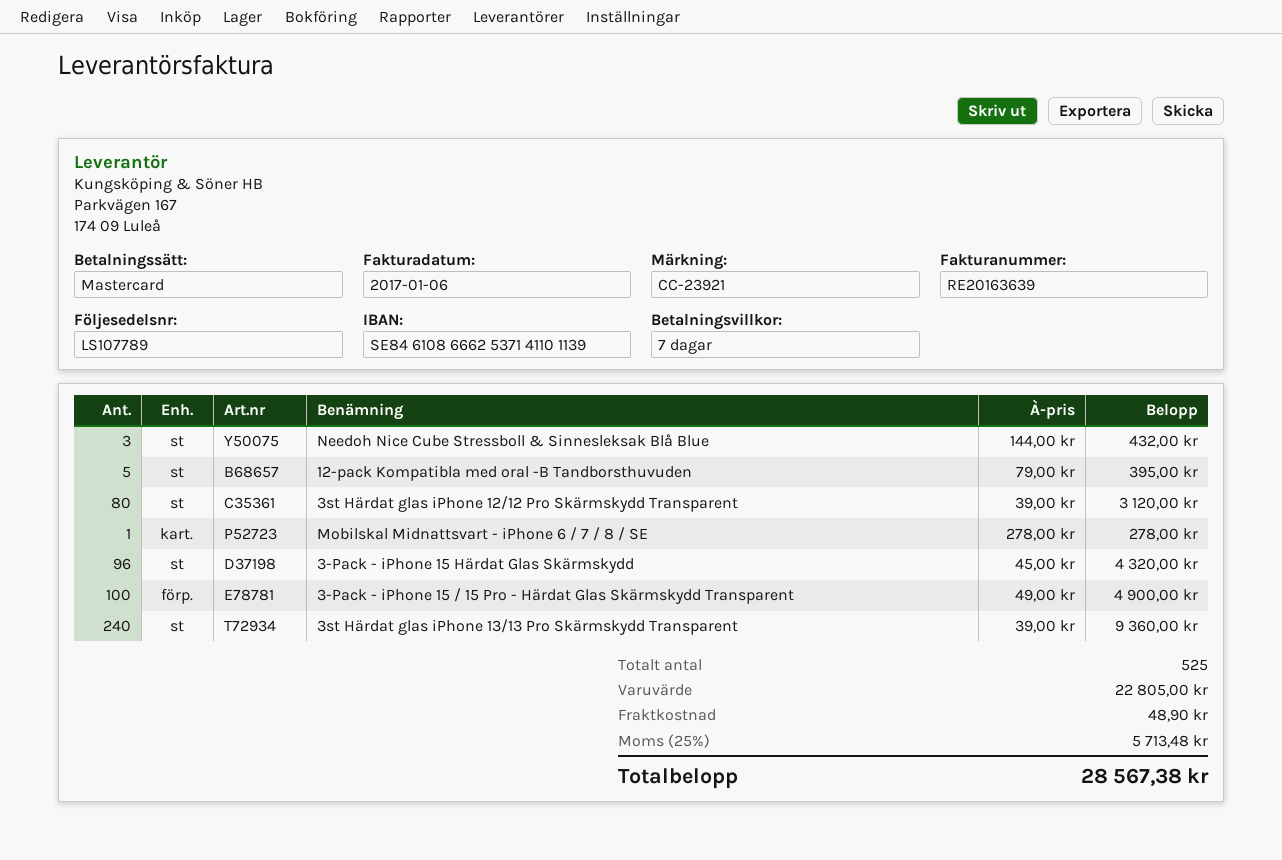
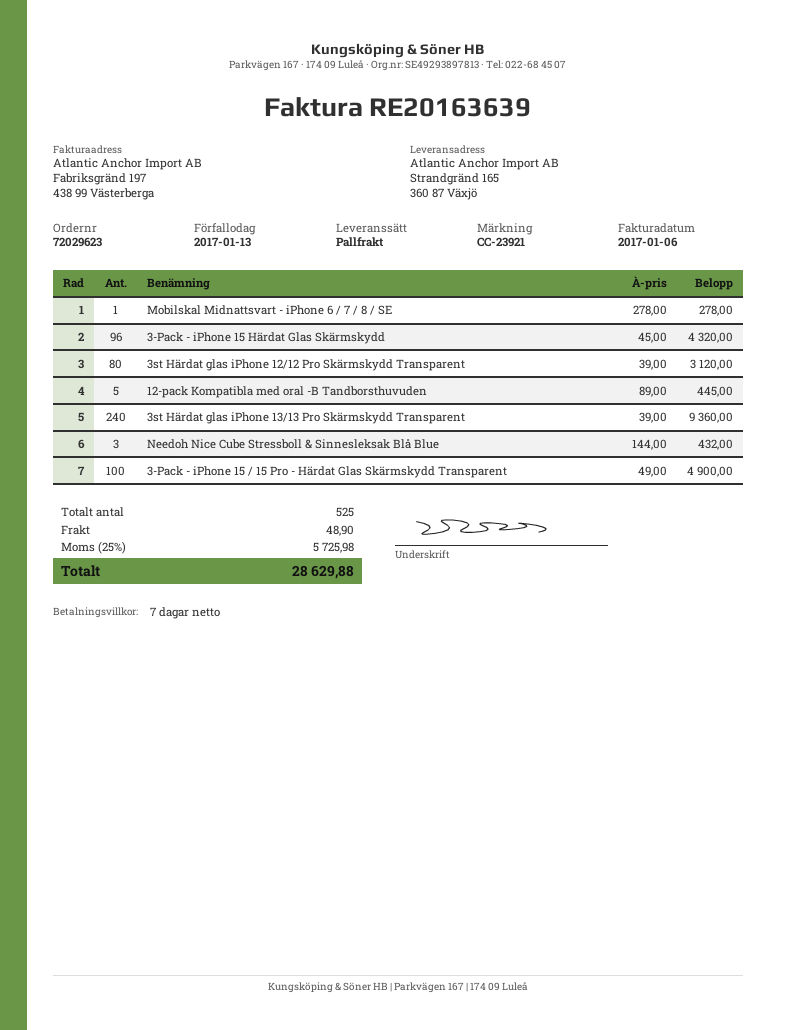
12-pack Kompatibla med oral -B Tandborsthuvuden: 5 x 79.00 = 395.00 -> 5 x 89.00 = 445.00
tax: 25% = 5713.48 -> 25% = 5725.98
total: 28567.38 -> 28629.88

